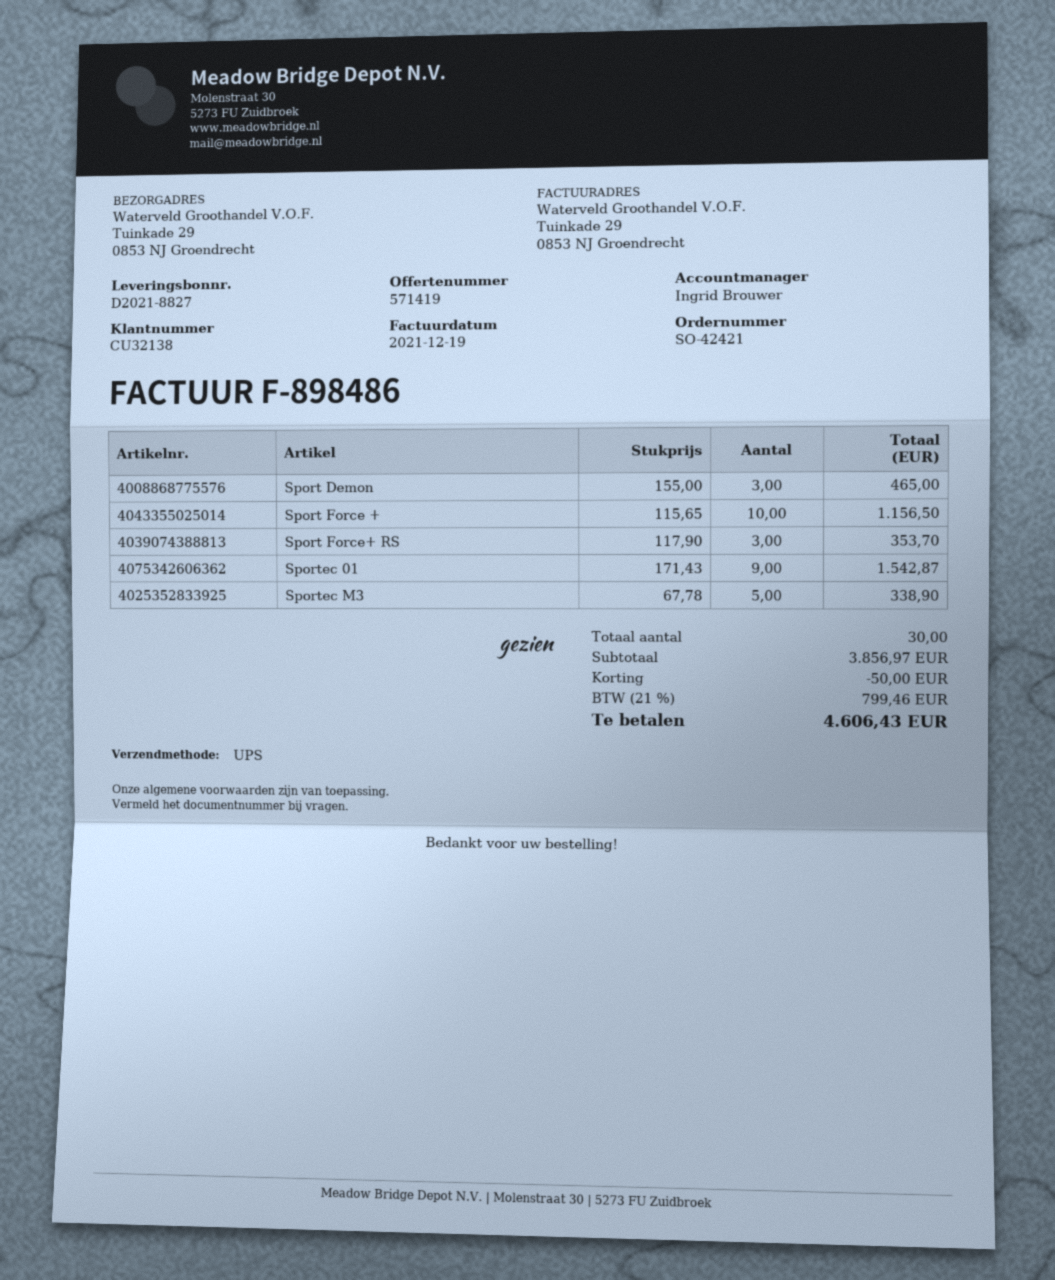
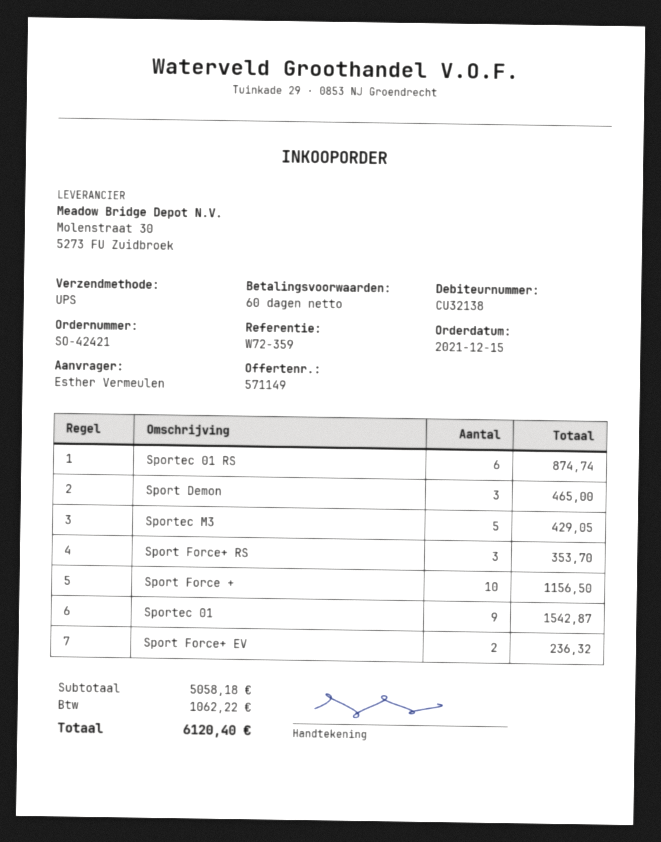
quote number: 571419 -> 571149
Sportec M3: 5 for 338.90 -> 5 for 429.05
Sportec 01 RS: none -> 6 for 874.74
Sport Force+ EV: none -> 2 for 236.32
subtotal: 3856.97 -> 5058.18
discount: 50.00 -> none
tax: 799.46 -> 1062.22
total: 4606.43 -> 6120.40

